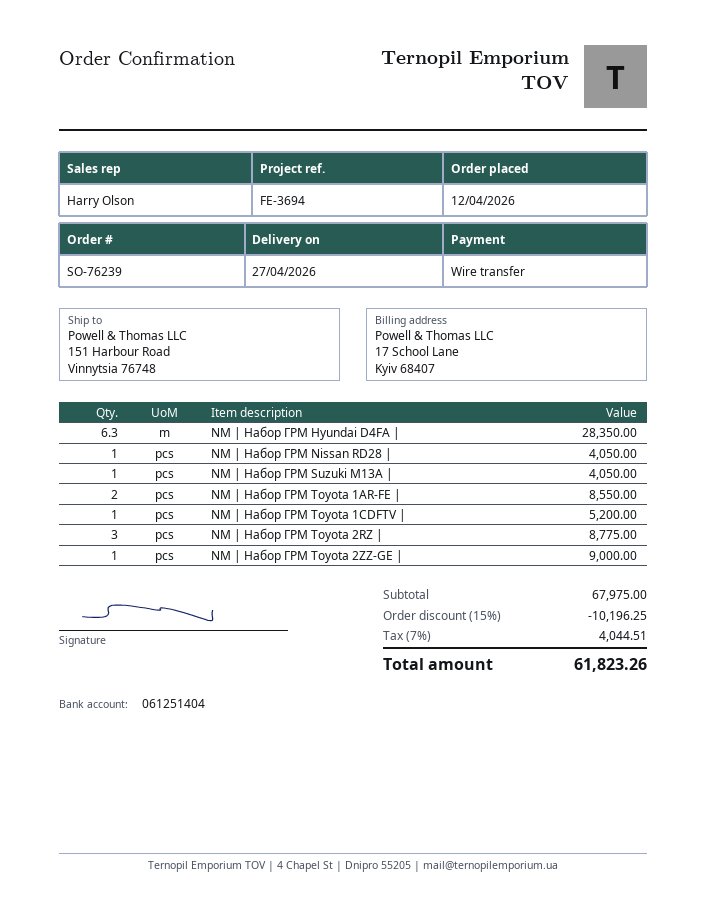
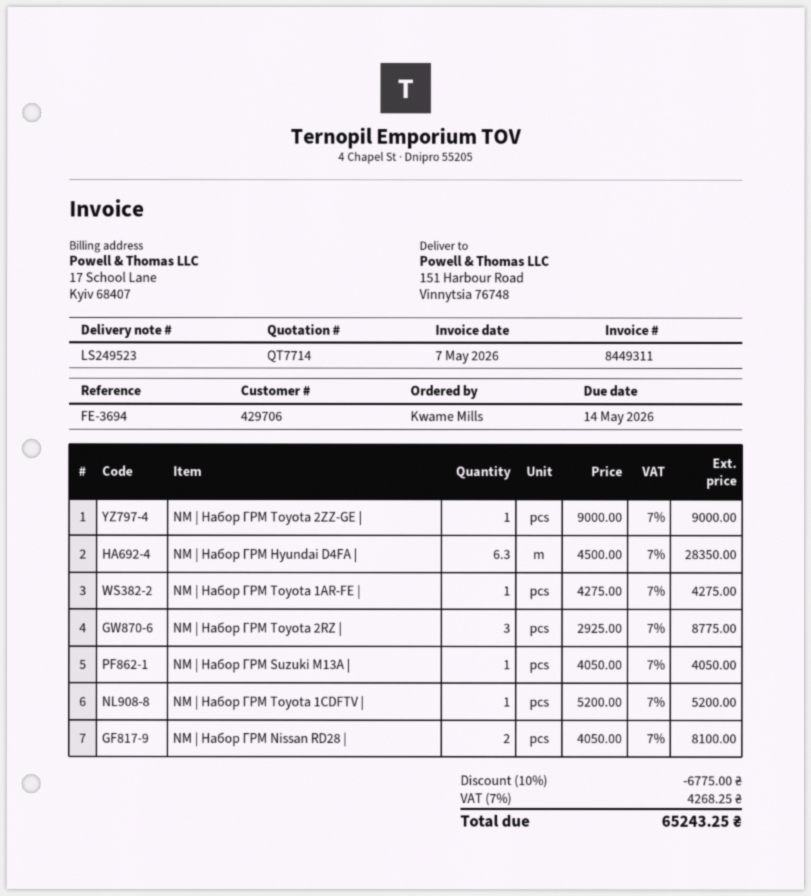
NM | Набор ГРМ Nissan RD28 |: 1 for 4050.00 -> 2 for 8100.00
NM | Набор ГРМ Toyota 1AR-FE |: 2 for 8550.00 -> 1 for 4275.00
discount: 15% = 10196.25 -> 10% = 6775.00
tax: 7% = 4044.51 -> 7% = 4268.25
total: 61823.26 -> 65243.25

